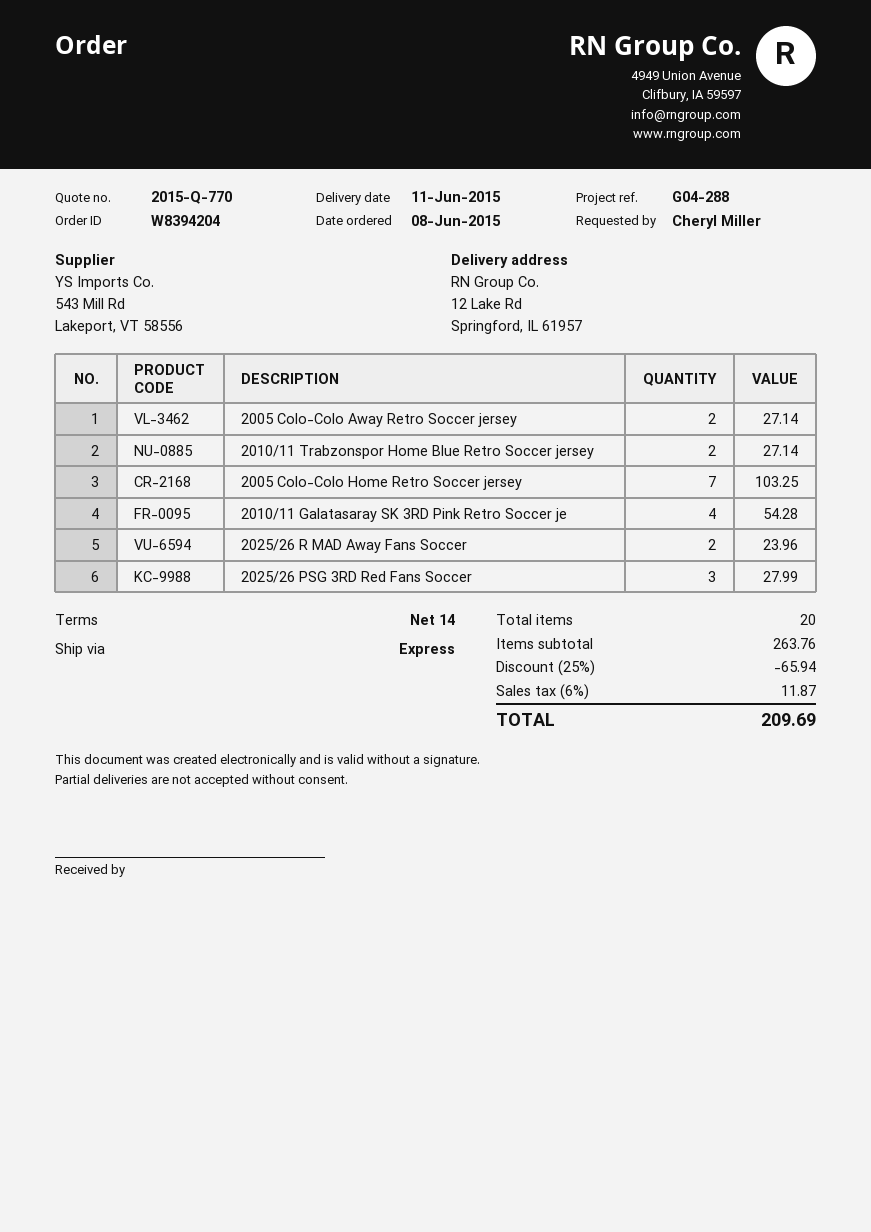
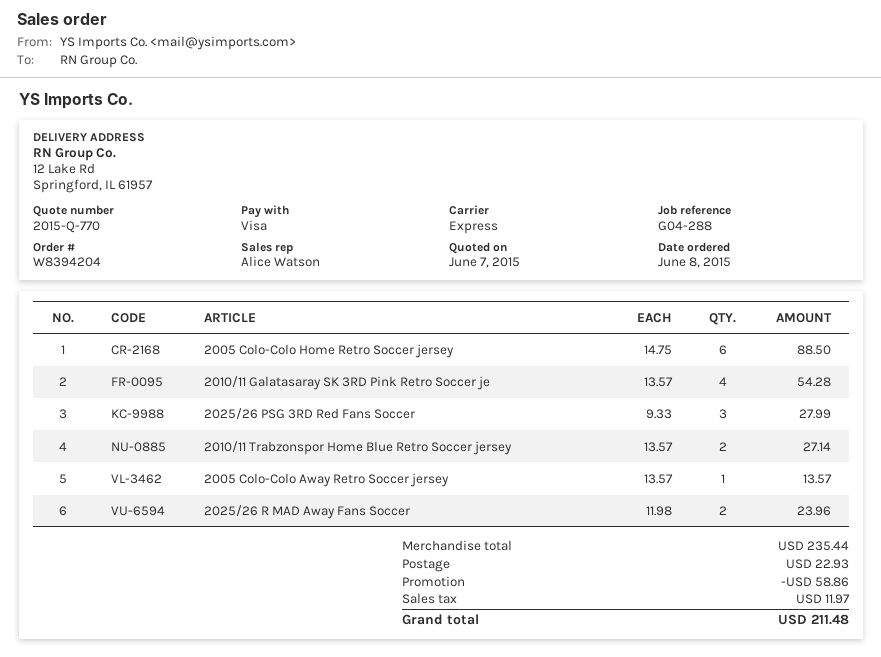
2005 Colo-Colo Away Retro Soccer jersey: 2 for 27.14 -> 1 for 13.57
2005 Colo-Colo Home Retro Soccer jersey: 7 for 103.25 -> 6 for 88.50
subtotal: 263.76 -> 235.44
discount: 65.94 -> 58.86
shipping: none -> 22.93
tax: 11.87 -> 11.97
total: 209.69 -> 211.48

